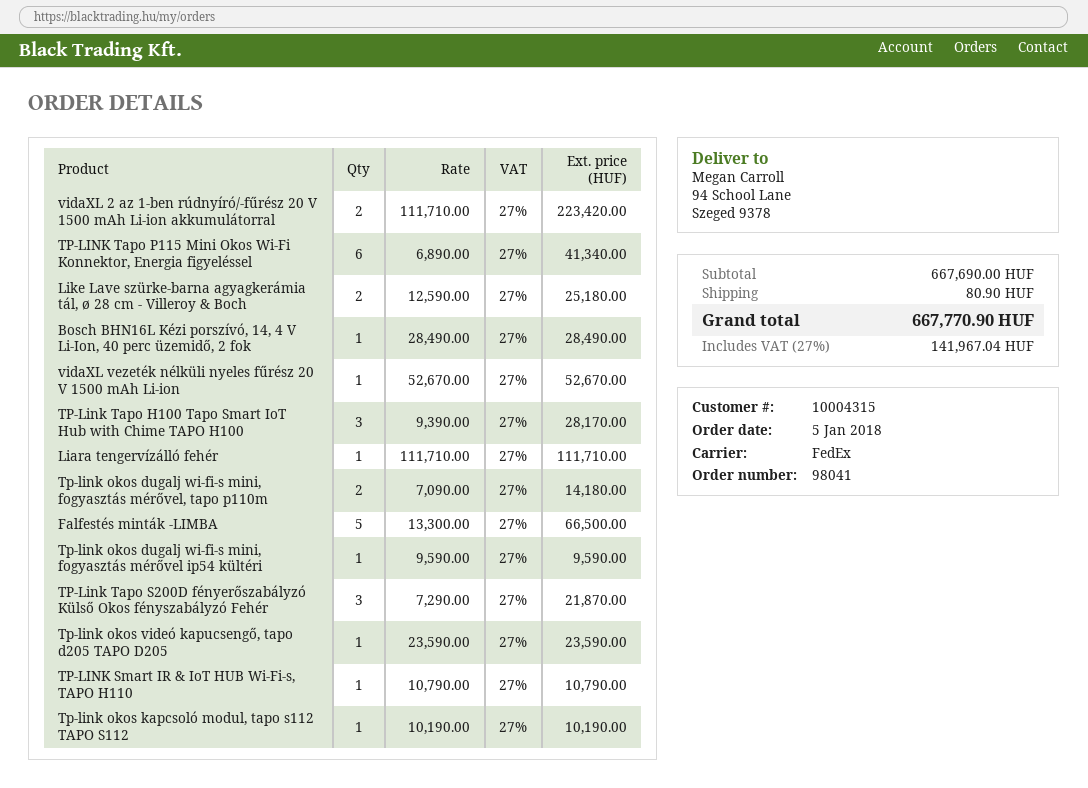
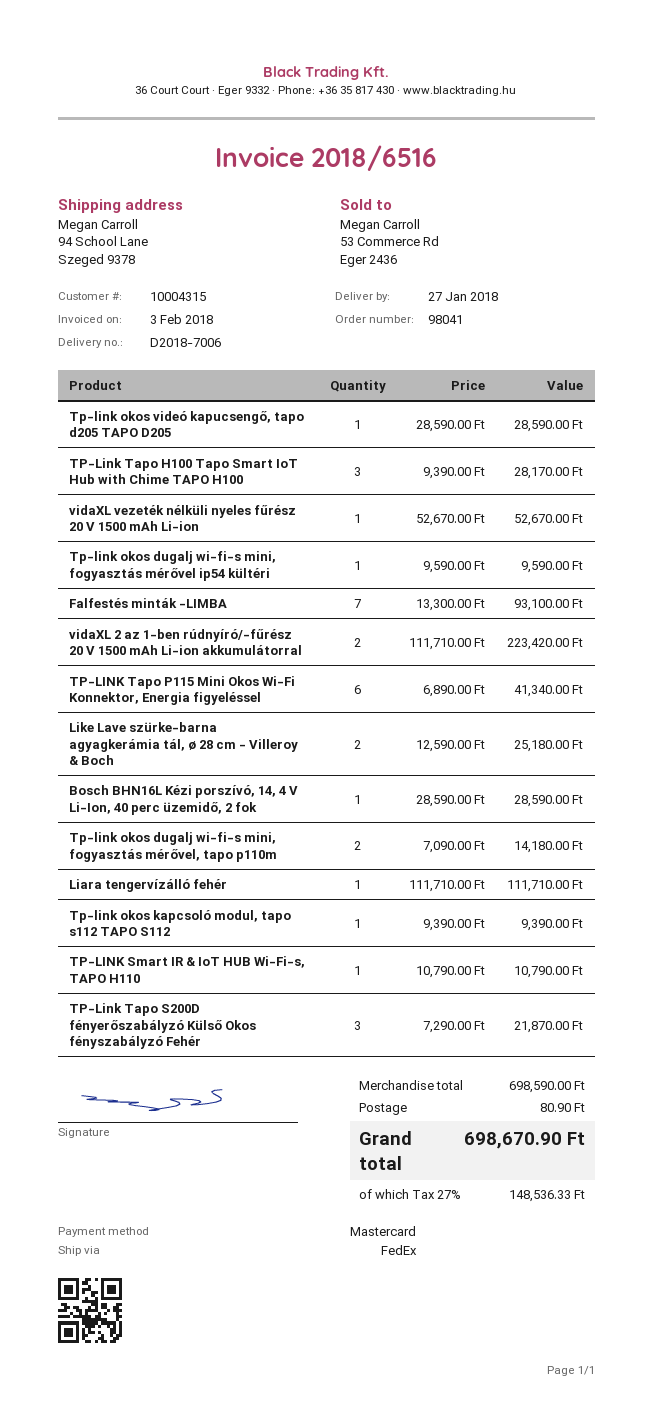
Bosch BHN16L Kézi porszívó, 14, 4 V Li-Ion, 40 perc üzemidő, 2 fok: 1 x 28490.00 = 28490.00 -> 1 x 28590.00 = 28590.00
Falfestés minták -LIMBA: 5 x 13300.00 = 66500.00 -> 7 x 13300.00 = 93100.00
Tp-link okos videó kapucsengő, tapo d205 TAPO D205: 1 x 23590.00 = 23590.00 -> 1 x 28590.00 = 28590.00
Tp-link okos kapcsoló modul, tapo s112 TAPO S112: 1 x 10190.00 = 10190.00 -> 1 x 9390.00 = 9390.00
subtotal: 667690.00 -> 698590.00
tax: 27% = 141967.04 -> 27% = 148536.33
total: 667770.90 -> 698670.90

